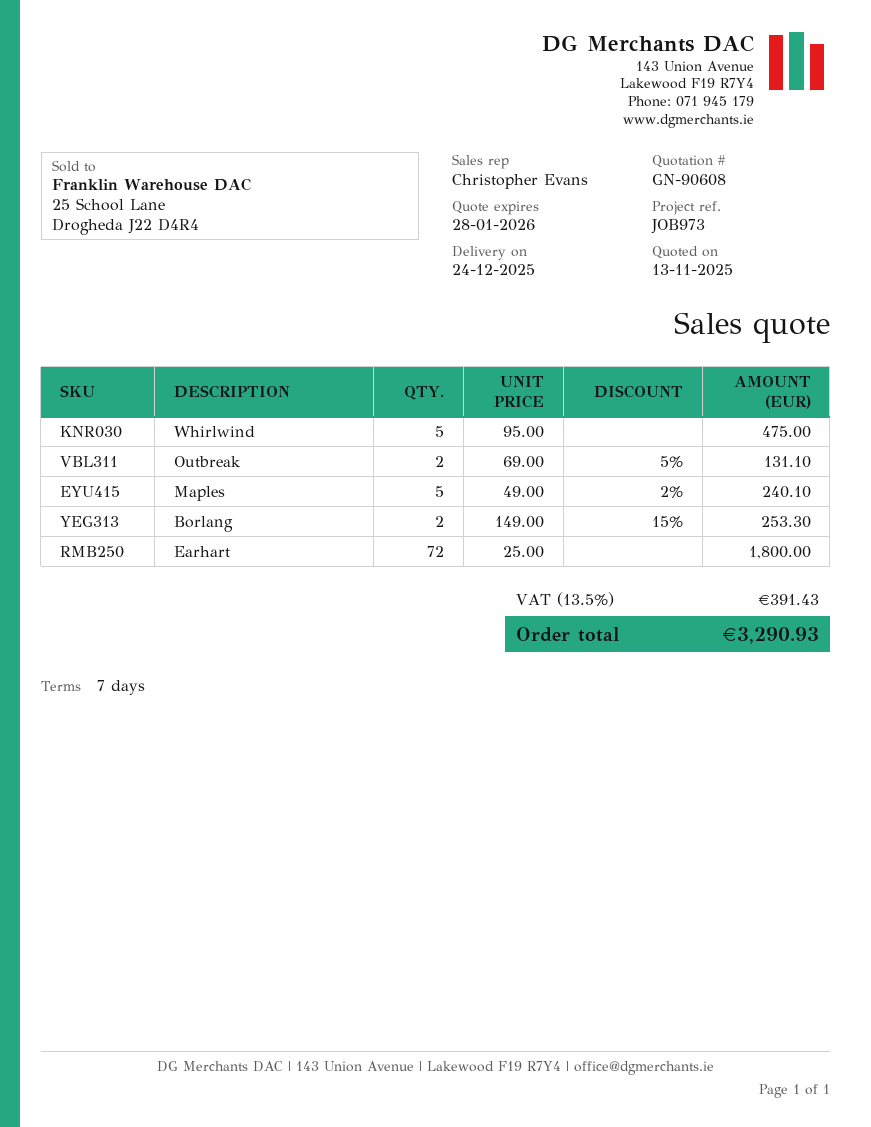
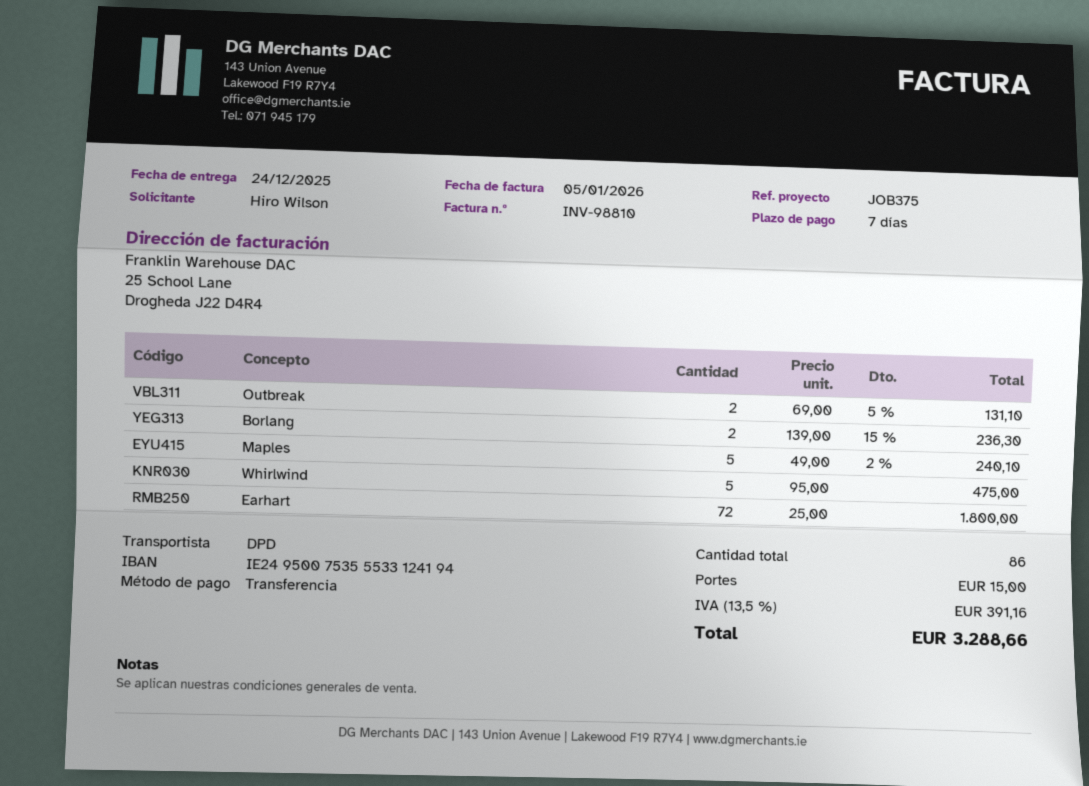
reference: JOB973 -> JOB375
Borlang: 2 x 149.00 - 15% = 253.30 -> 2 x 139.00 - 15% = 236.30
shipping: none -> 15.00
tax: 13.5% = 391.43 -> 13.5% = 391.16
total: 3290.93 -> 3288.66

